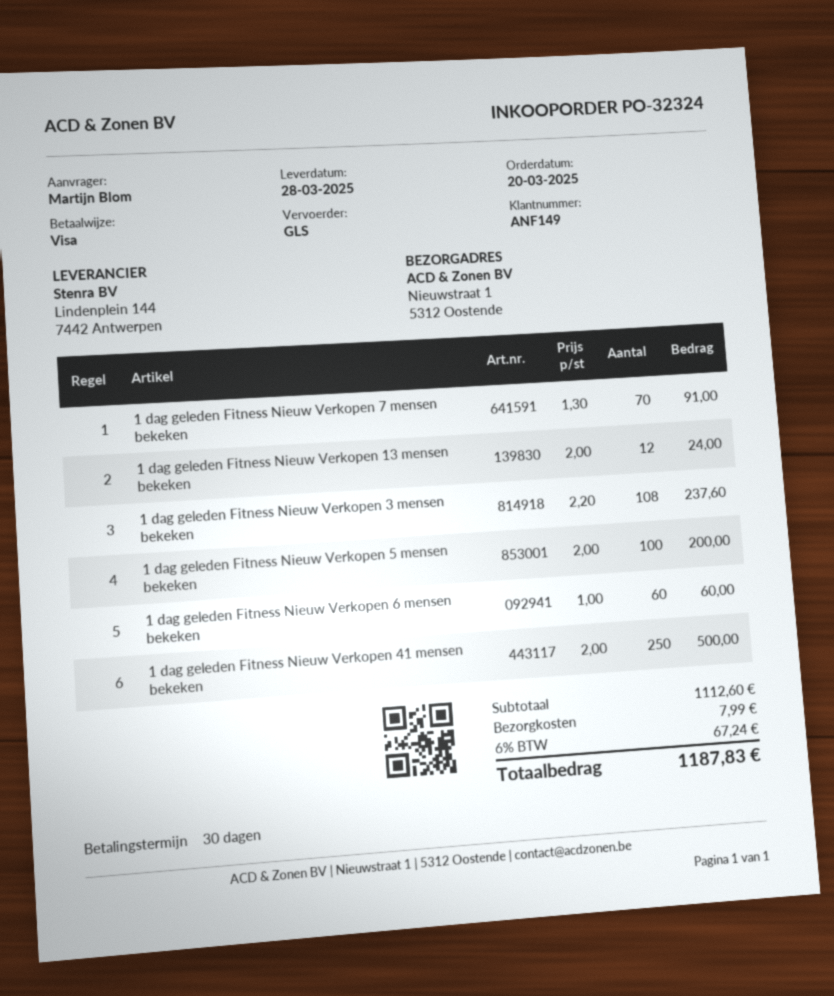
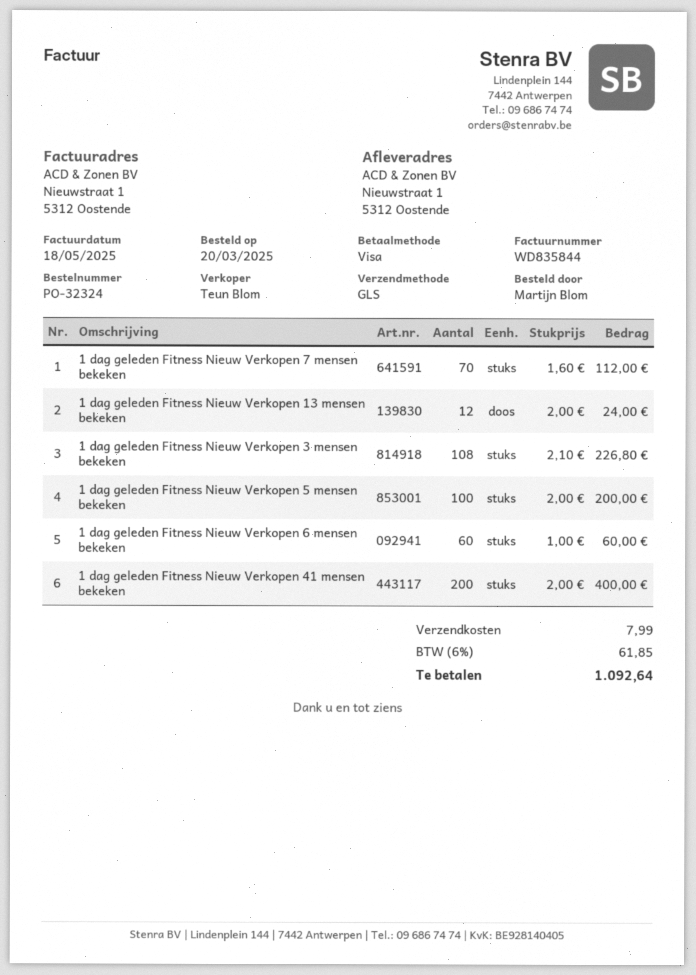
1 dag geleden Fitness Nieuw Verkopen 7 mensen bekeken: 70 x 1.30 = 91.00 -> 70 x 1.60 = 112.00
1 dag geleden Fitness Nieuw Verkopen 3 mensen bekeken: 108 x 2.20 = 237.60 -> 108 x 2.10 = 226.80
1 dag geleden Fitness Nieuw Verkopen 41 mensen bekeken: 250 x 2.00 = 500.00 -> 200 x 2.00 = 400.00
tax: 6% = 67.24 -> 6% = 61.85
total: 1187.83 -> 1092.64

